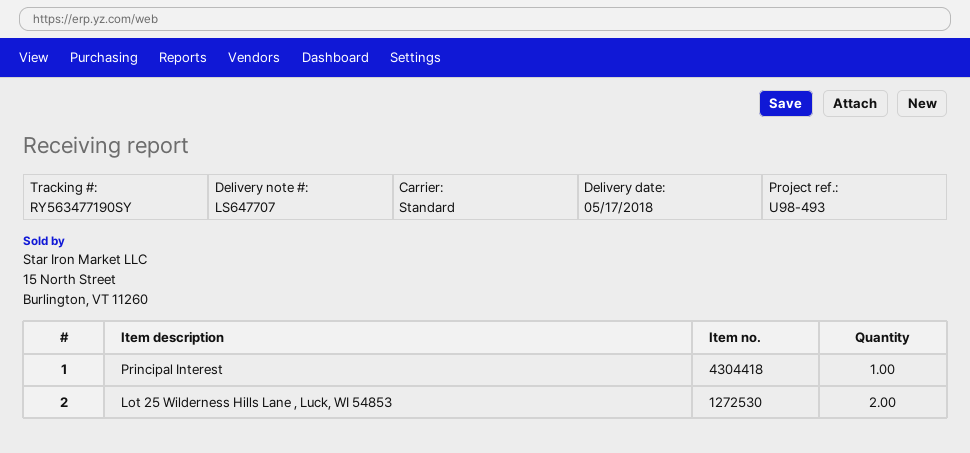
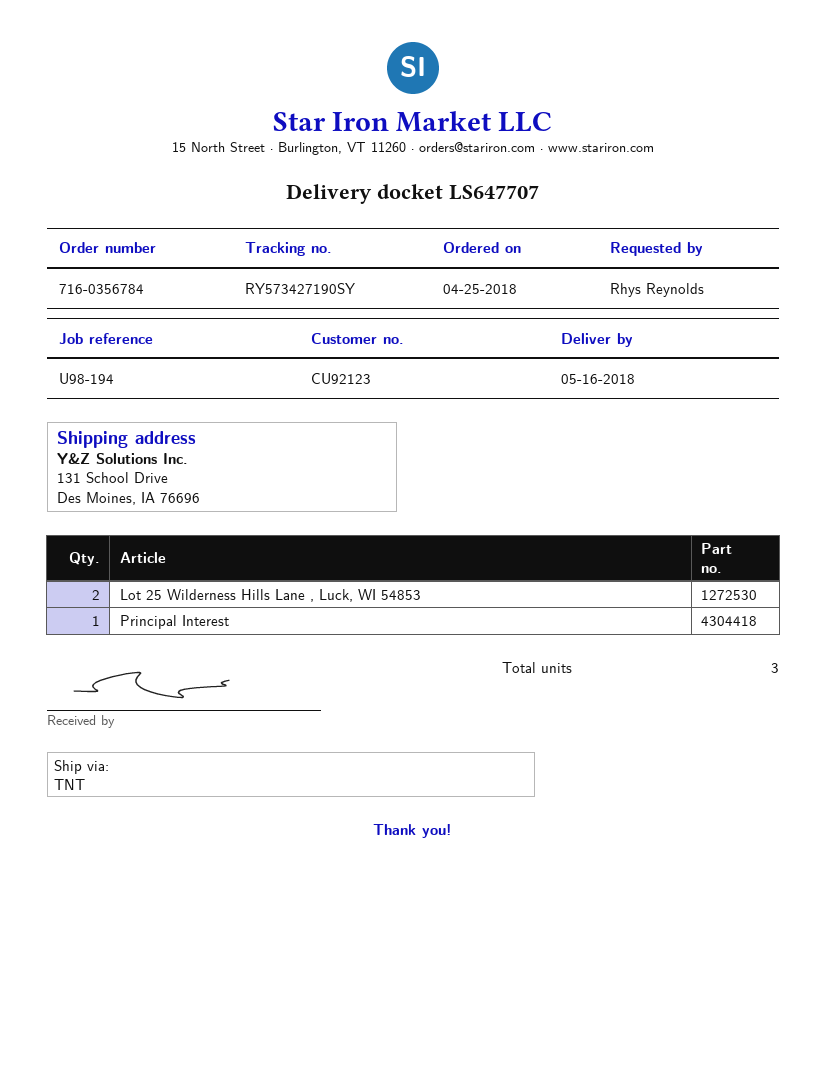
delivery date: 2018-05-17 -> 2018-05-16
reference: U98-493 -> U98-194
shipping method: standard -> TNT
tracking number: RY563477190SY -> RY573427190SY

